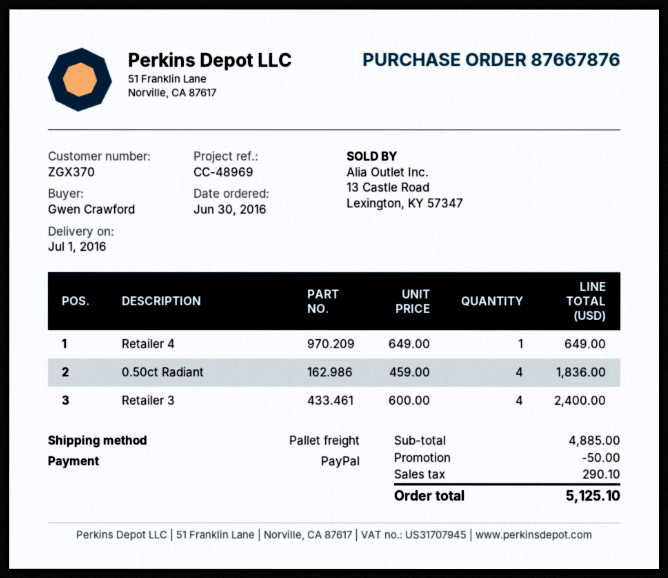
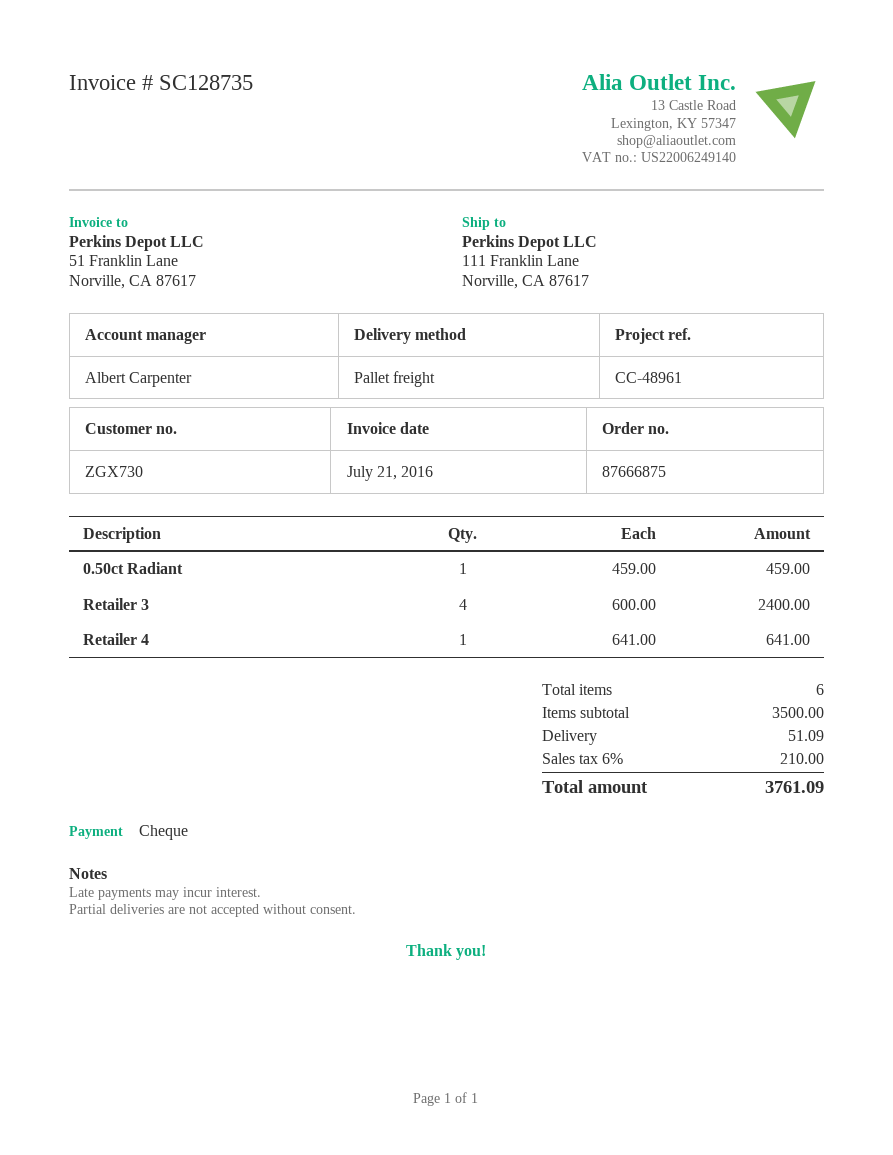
order number: 87667876 -> 87666875
customer number: ZGX370 -> ZGX730
reference: CC-48969 -> CC-48961
payment method: PayPal -> cheque
Retailer 4: 1 x 649.00 = 649.00 -> 1 x 641.00 = 641.00
0.50ct Radiant: 4 x 459.00 = 1836.00 -> 1 x 459.00 = 459.00
subtotal: 4885.00 -> 3500.00
discount: 50.00 -> none
shipping: none -> 51.09
tax: 290.10 -> 210.00
total: 5125.10 -> 3761.09

